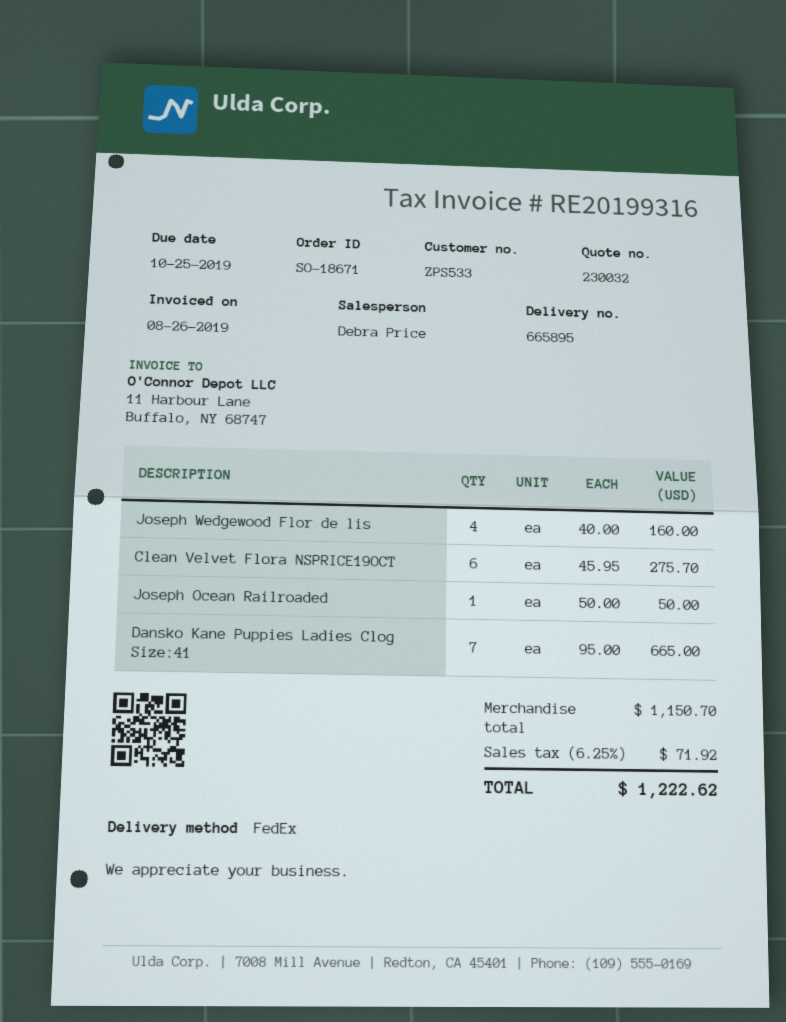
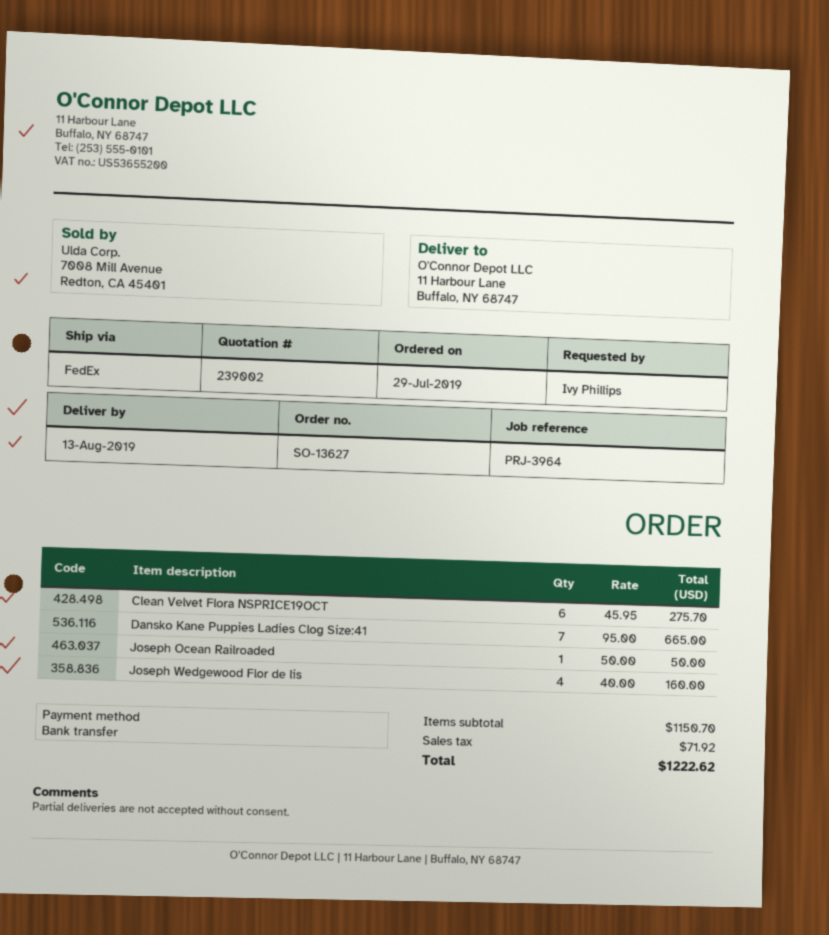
quote number: 230032 -> 239002
order number: SO-18671 -> SO-13627

